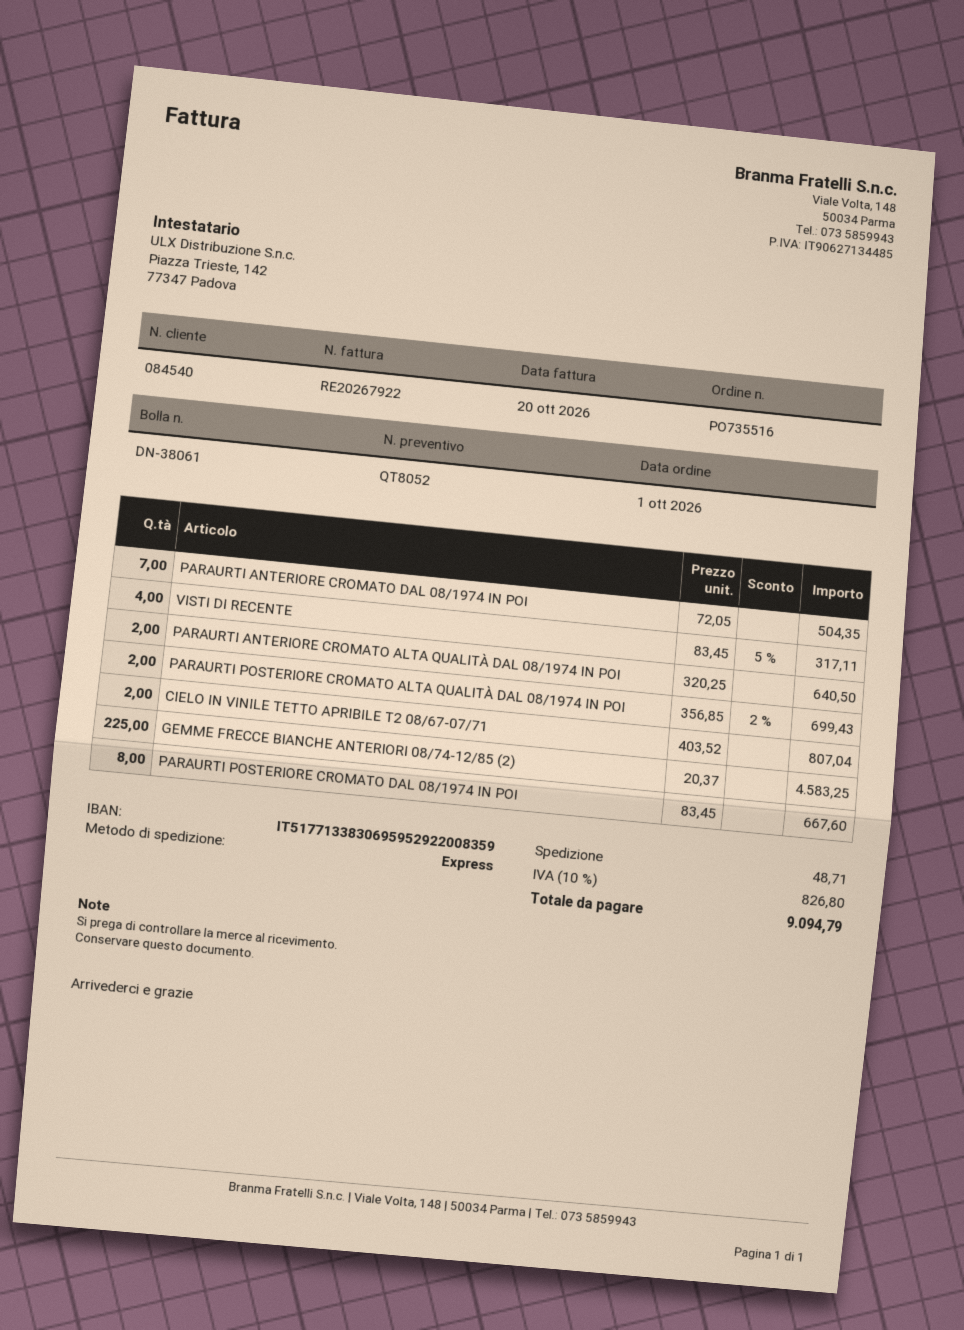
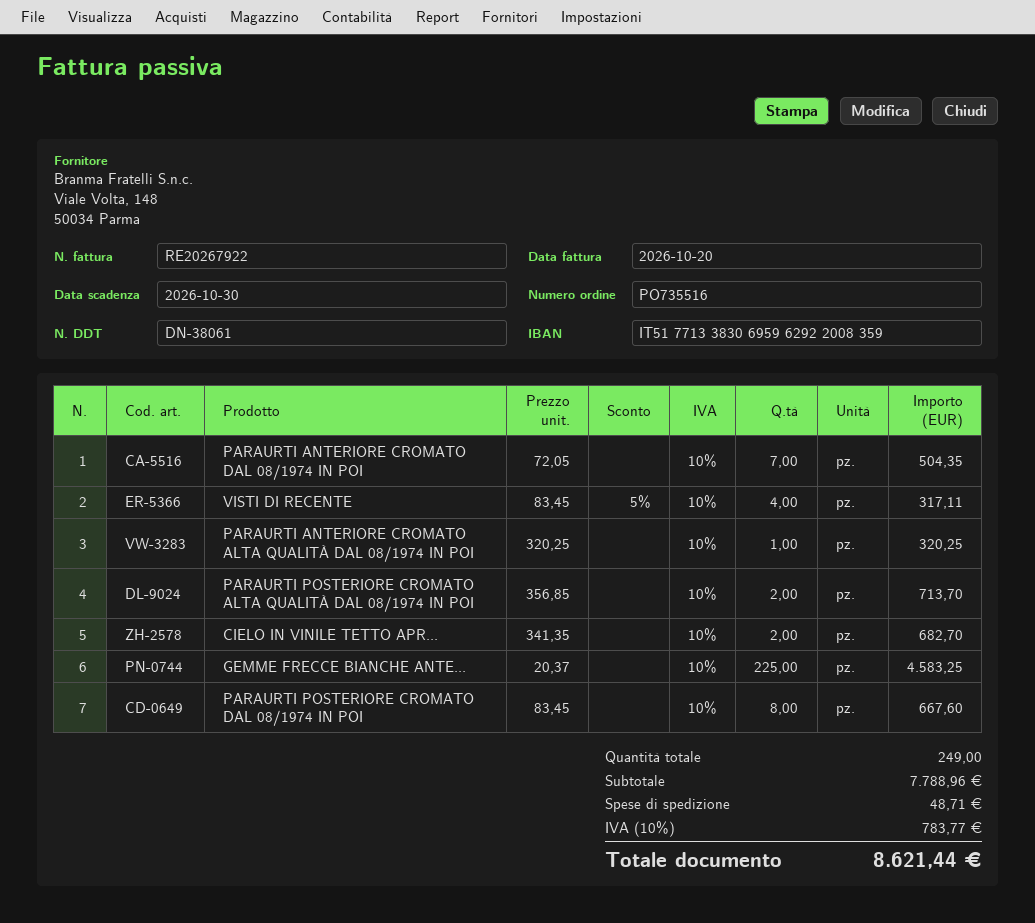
bank account: IT5177133830695952922008359 -> IT5177133830695962922008359
PARAURTI ANTERIORE CROMATO ALTA QUALITÀ DAL 08/1974 IN POI: 2 x 320.25 = 640.50 -> 1 x 320.25 = 320.25
PARAURTI POSTERIORE CROMATO ALTA QUALITÀ DAL 08/1974 IN POI: 2 x 356.85 - 2% = 699.43 -> 2 x 356.85 = 713.70
CIELO IN VINILE TETTO APRIBILE T2 08/67-07/71: 2 x 403.52 = 807.04 -> 2 x 341.35 = 682.70
tax: 10% = 826.80 -> 10% = 783.77
total: 9094.79 -> 8621.44

